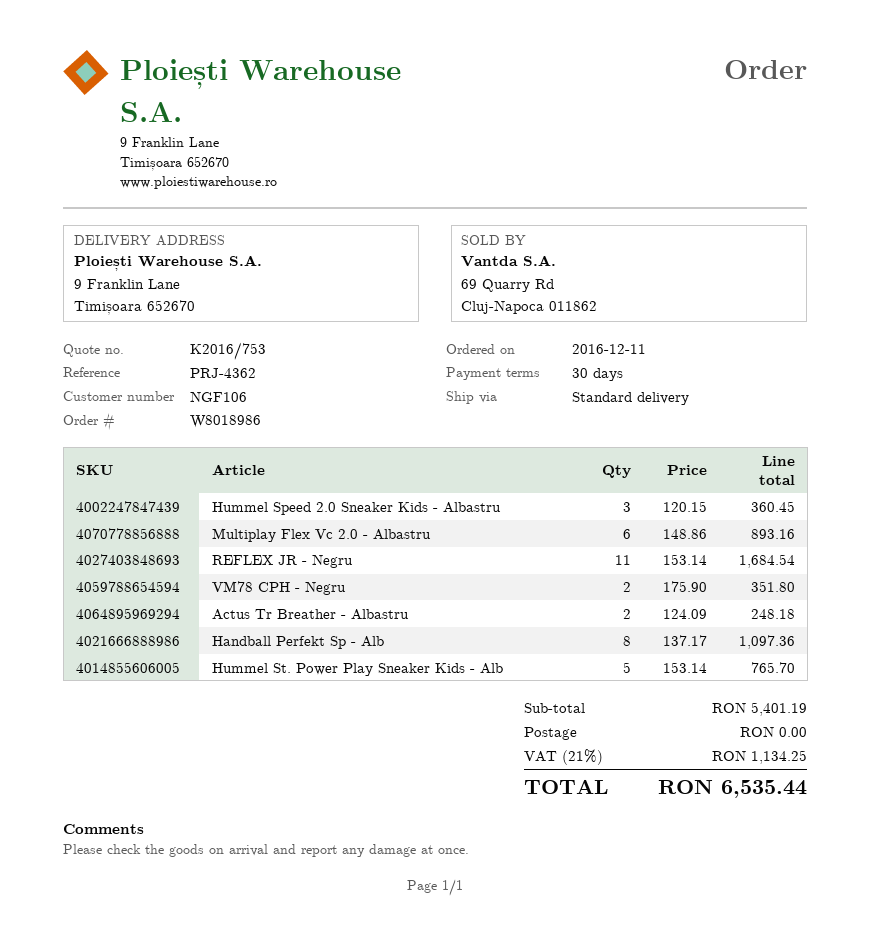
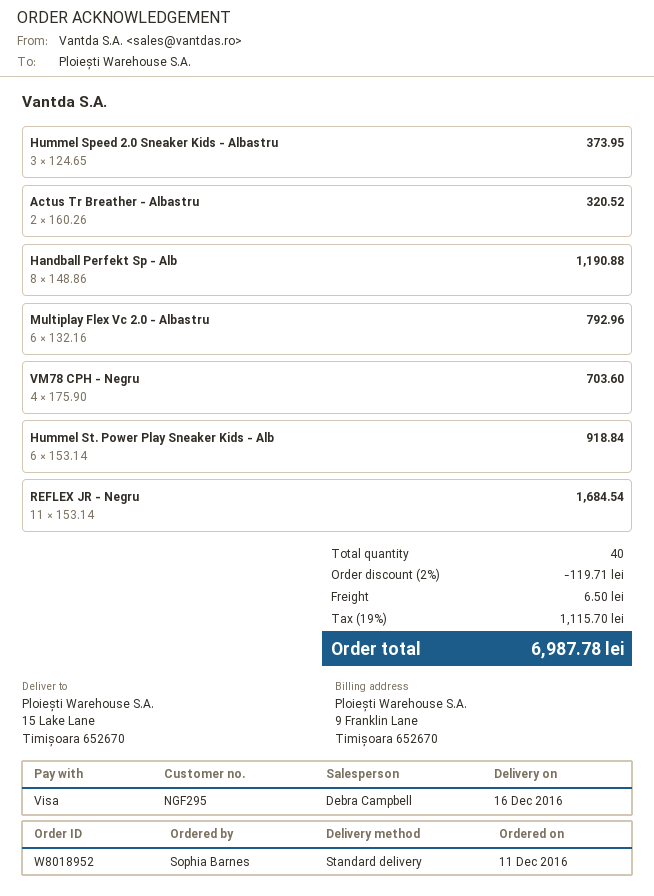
order number: W8018986 -> W8018952
customer number: NGF106 -> NGF295
ship to: 9 Franklin Lane, Timișoara 652670 -> 15 Lake Lane, Timișoara 652670
Hummel Speed 2.0 Sneaker Kids - Albastru: 3 x 120.15 = 360.45 -> 3 x 124.65 = 373.95
Multiplay Flex Vc 2.0 - Albastru: 6 x 148.86 = 893.16 -> 6 x 132.16 = 792.96
VM78 CPH - Negru: 2 x 175.90 = 351.80 -> 4 x 175.90 = 703.60
Actus Tr Breather - Albastru: 2 x 124.09 = 248.18 -> 2 x 160.26 = 320.52
Handball Perfekt Sp - Alb: 8 x 137.17 = 1097.36 -> 8 x 148.86 = 1190.88
Hummel St. Power Play Sneaker Kids - Alb: 5 x 153.14 = 765.70 -> 6 x 153.14 = 918.84
discount: none -> 2% = 119.71
shipping: 0.00 -> 6.50
tax: 21% = 1134.25 -> 19% = 1115.70
total: 6535.44 -> 6987.78

